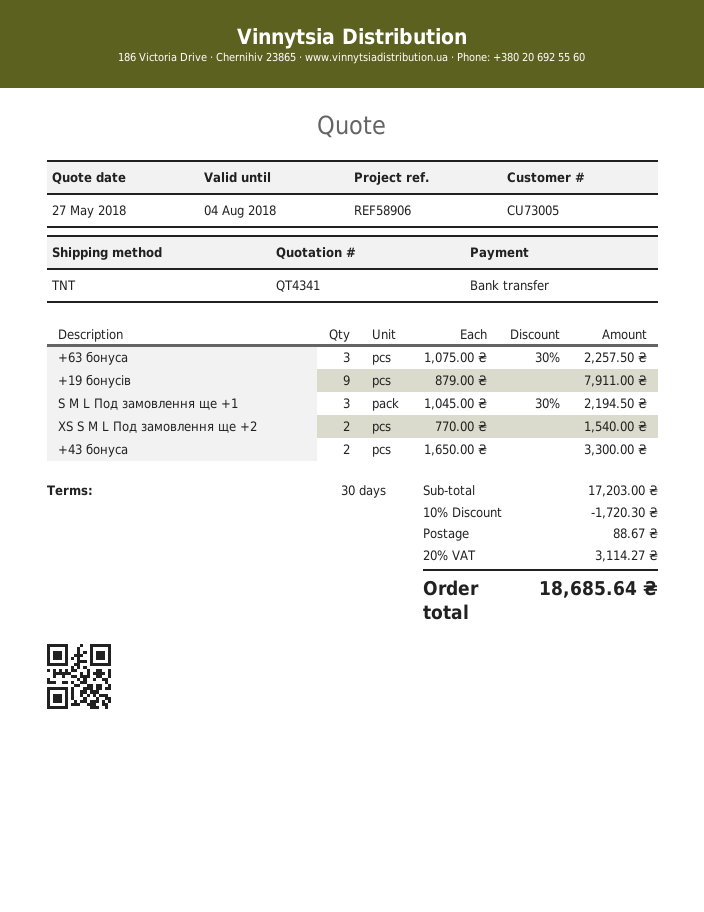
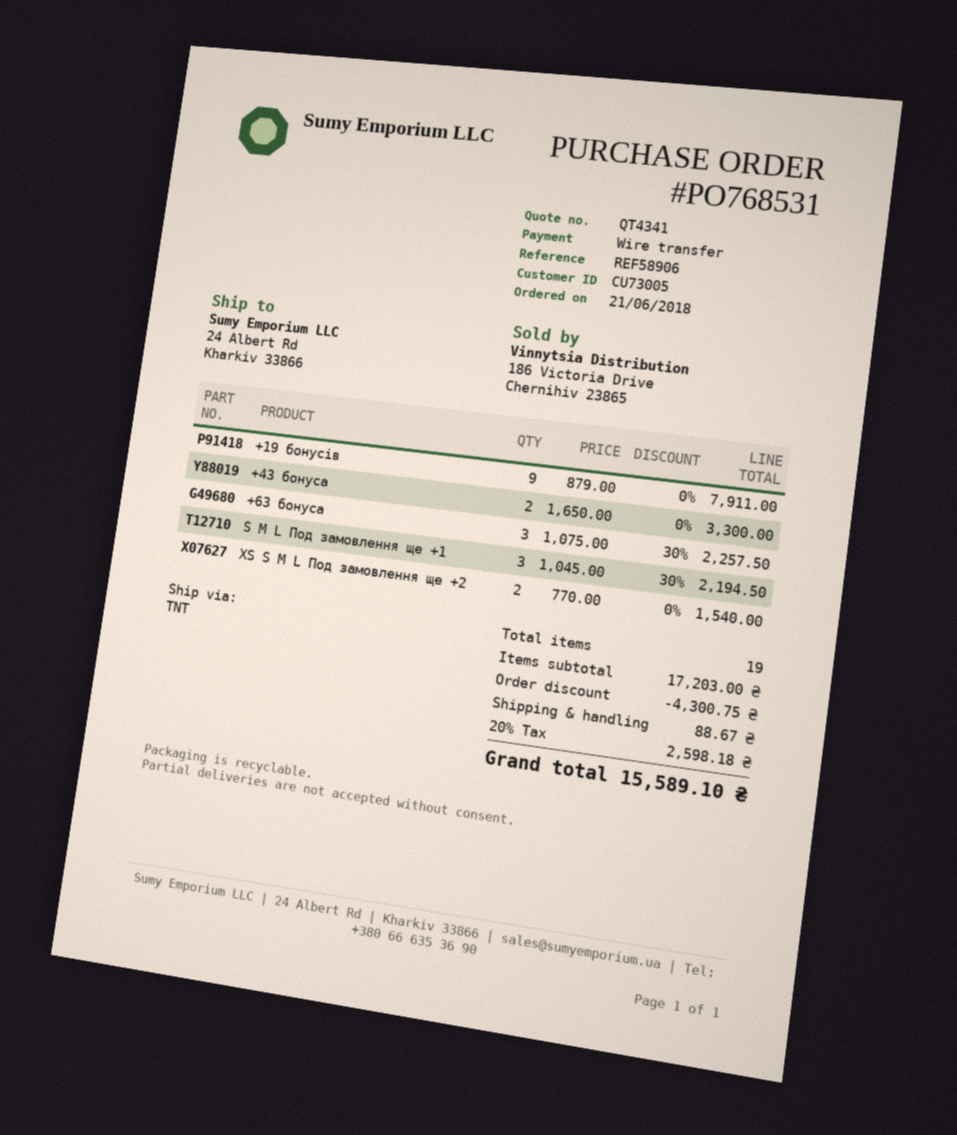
discount: 1720.30 -> 4300.75
tax: 20% = 3114.27 -> 20% = 2598.18
total: 18685.64 -> 15589.10

